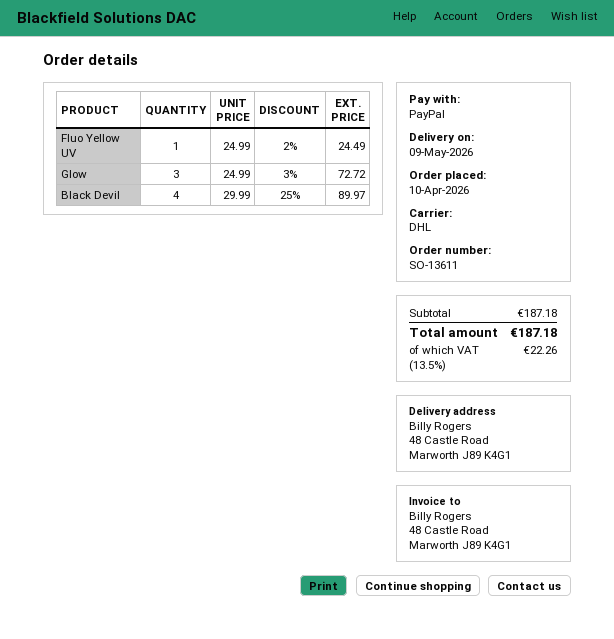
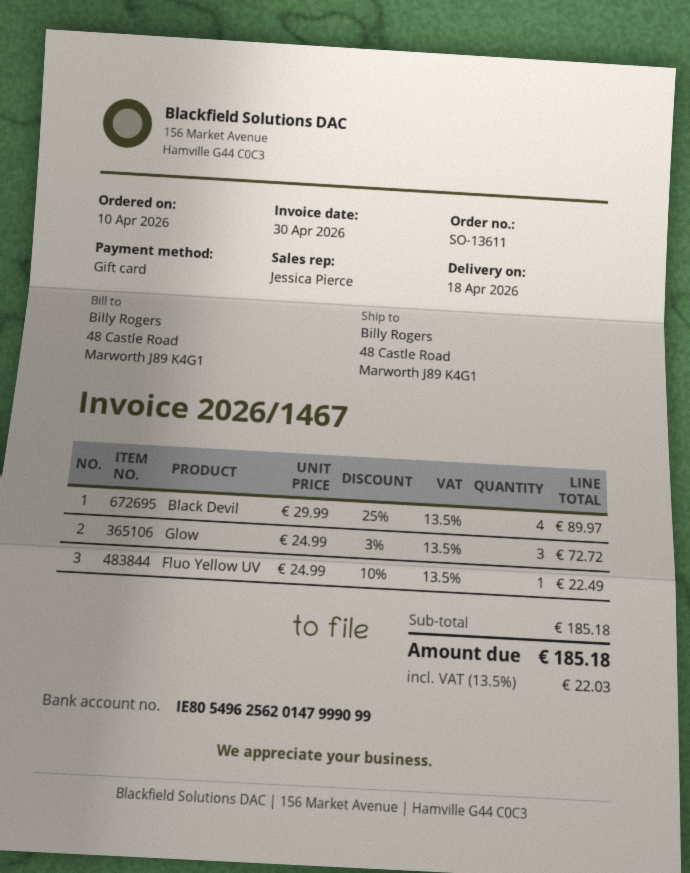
delivery date: 2026-05-09 -> 2026-04-18
payment method: PayPal -> gift card
Fluo Yellow UV: 1 x 24.99 - 2% = 24.49 -> 1 x 24.99 - 10% = 22.49
subtotal: 187.18 -> 185.18
tax: 13.5% = 22.26 -> 13.5% = 22.03
total: 187.18 -> 185.18

